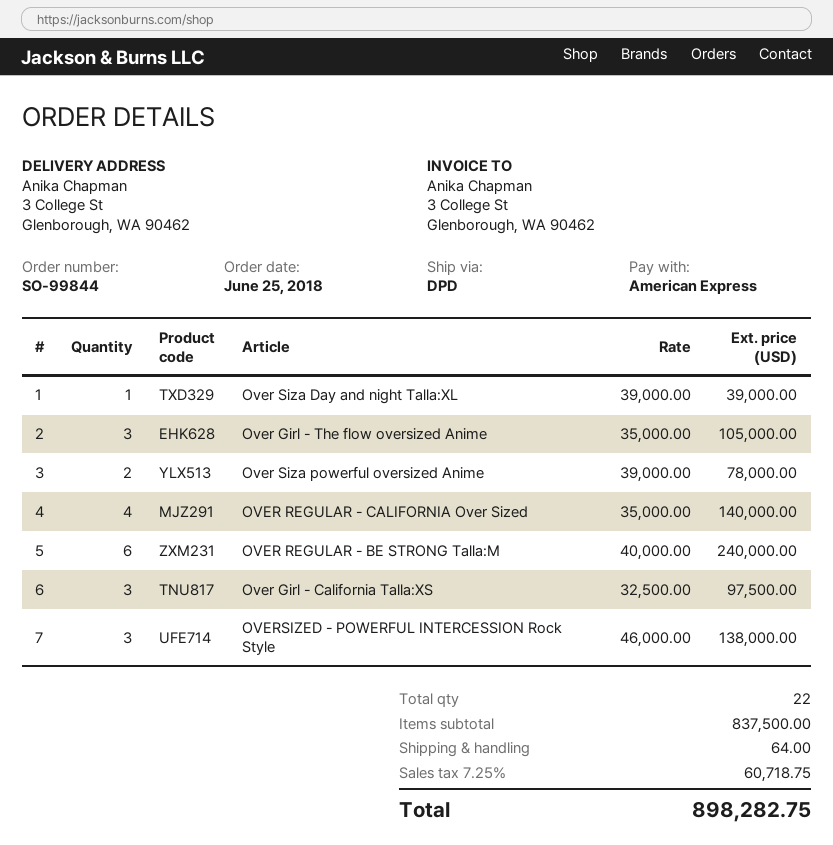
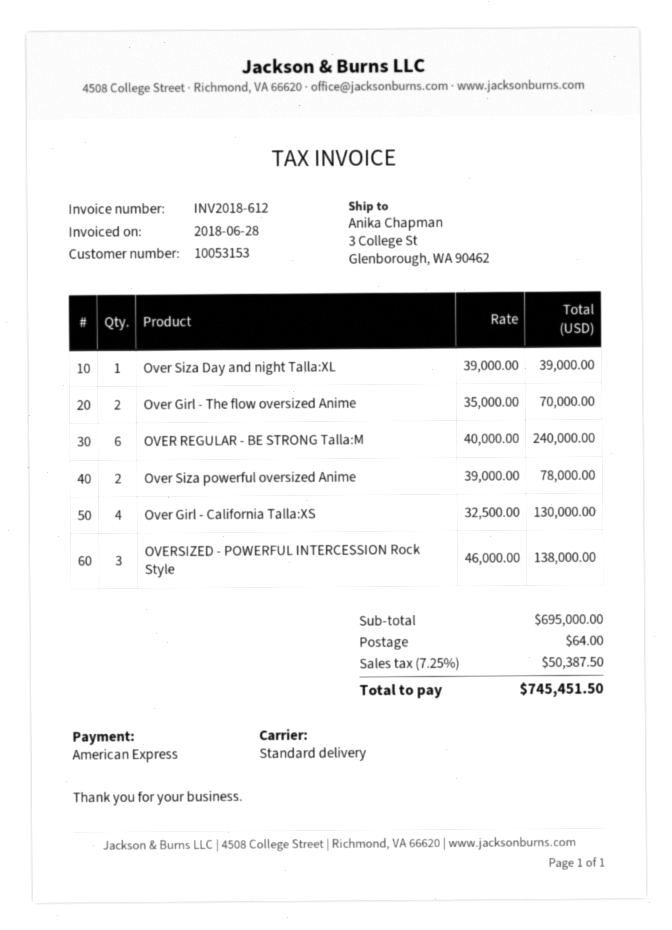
shipping method: DPD -> standard
Over Girl - The flow oversized Anime: 3 x 35000.00 = 105000.00 -> 2 x 35000.00 = 70000.00
OVER REGULAR - CALIFORNIA Over Sized: 4 x 35000.00 = 140000.00 -> none
Over Girl - California Talla:XS: 3 x 32500.00 = 97500.00 -> 4 x 32500.00 = 130000.00
subtotal: 837500.00 -> 695000.00
tax: 7.25% = 60718.75 -> 7.25% = 50387.50
total: 898282.75 -> 745451.50

